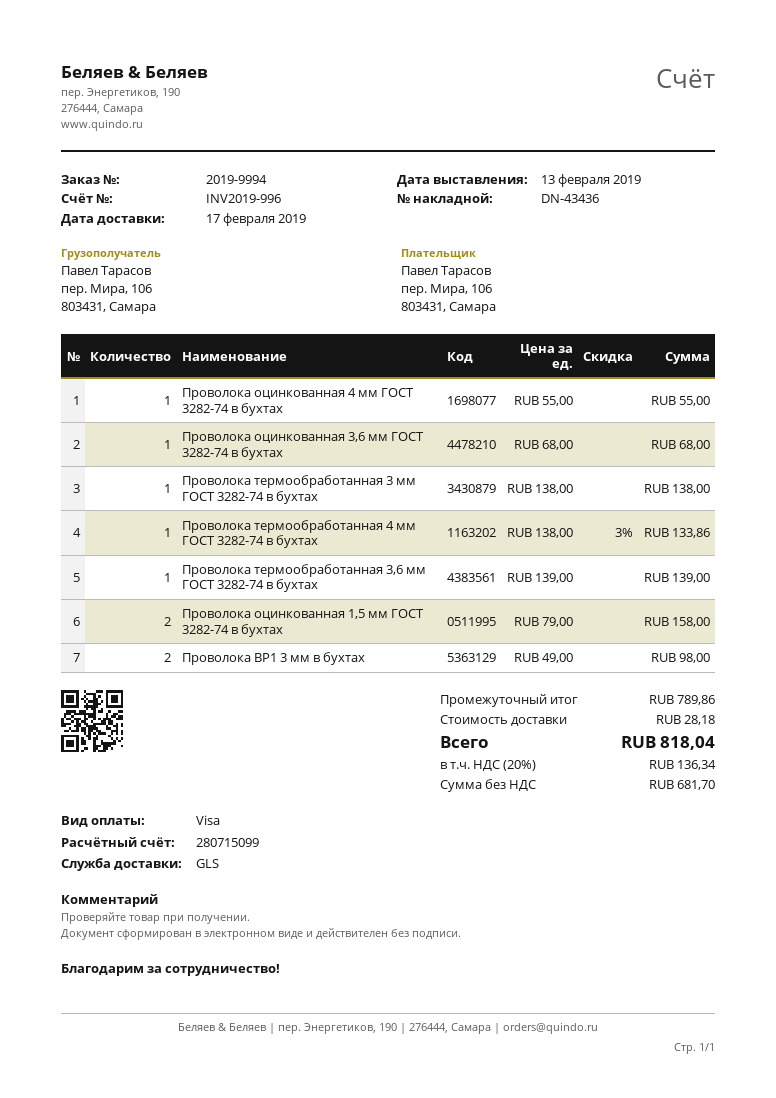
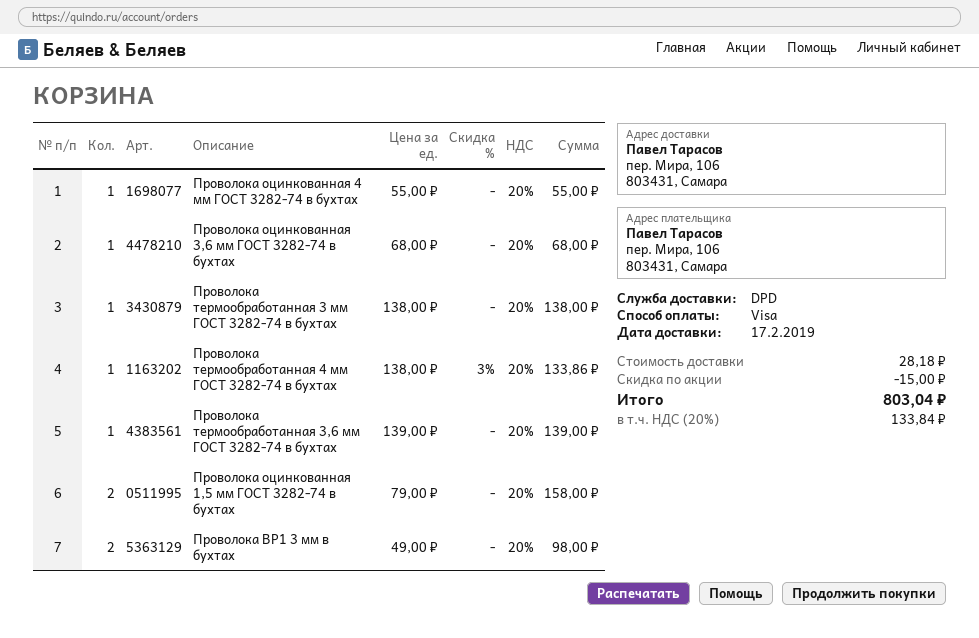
shipping method: GLS -> DPD
discount: none -> 15.00
tax: 20% = 136.34 -> 20% = 133.84
total: 818.04 -> 803.04

